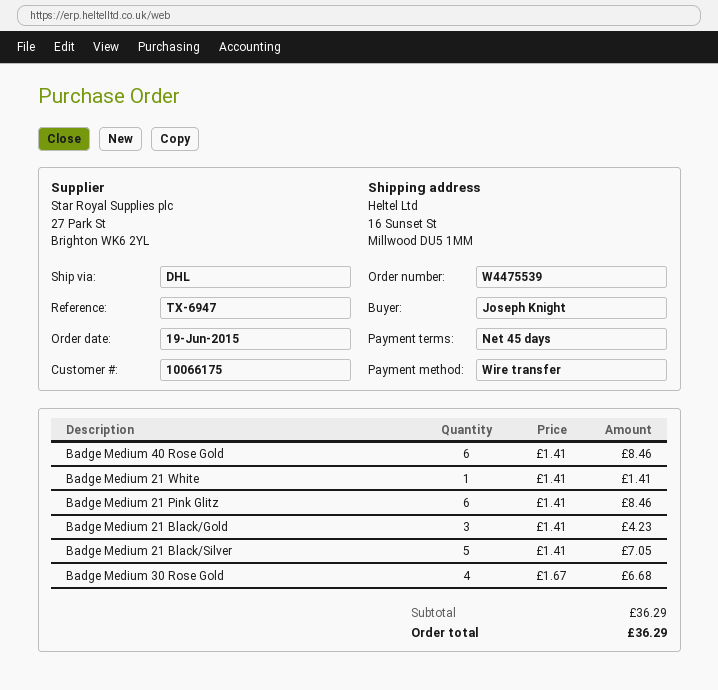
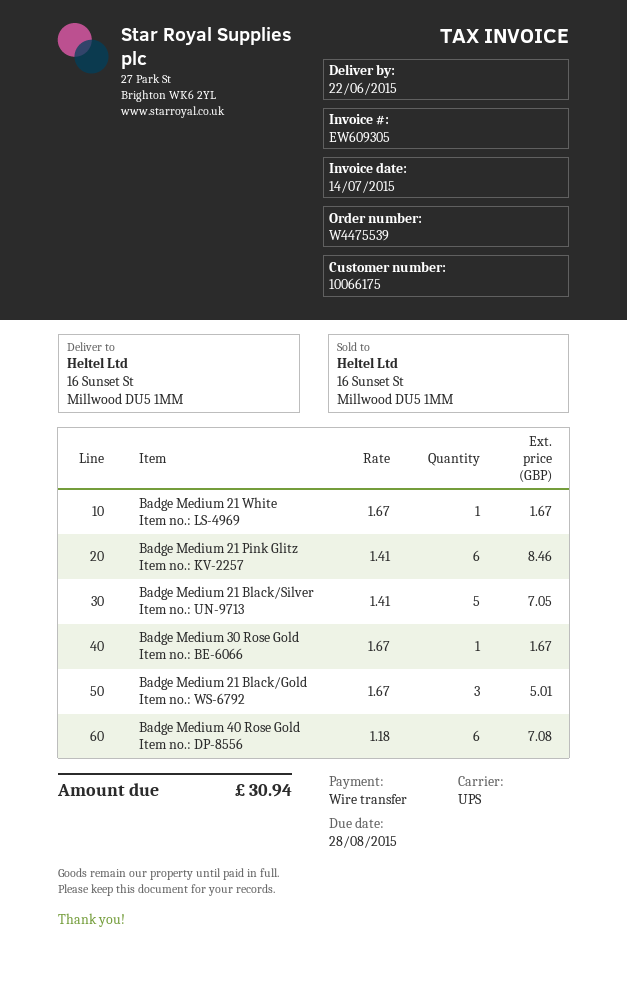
shipping method: DHL -> UPS
Badge Medium 40 Rose Gold: 6 x 1.41 = 8.46 -> 6 x 1.18 = 7.08
Badge Medium 21 White: 1 x 1.41 = 1.41 -> 1 x 1.67 = 1.67
Badge Medium 21 Black/Gold: 3 x 1.41 = 4.23 -> 3 x 1.67 = 5.01
Badge Medium 30 Rose Gold: 4 x 1.67 = 6.68 -> 1 x 1.67 = 1.67
total: 36.29 -> 30.94

